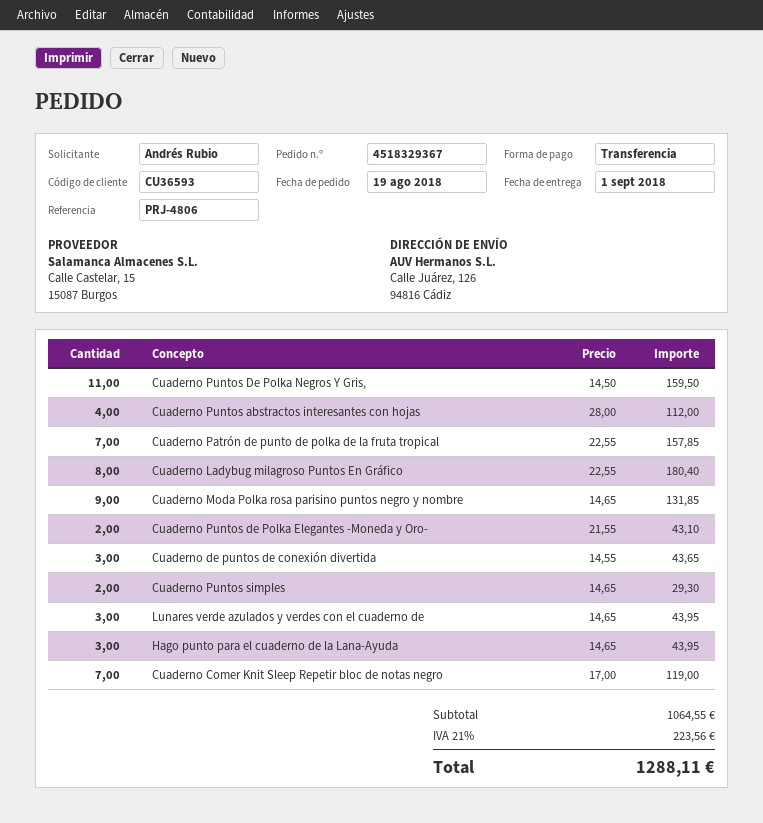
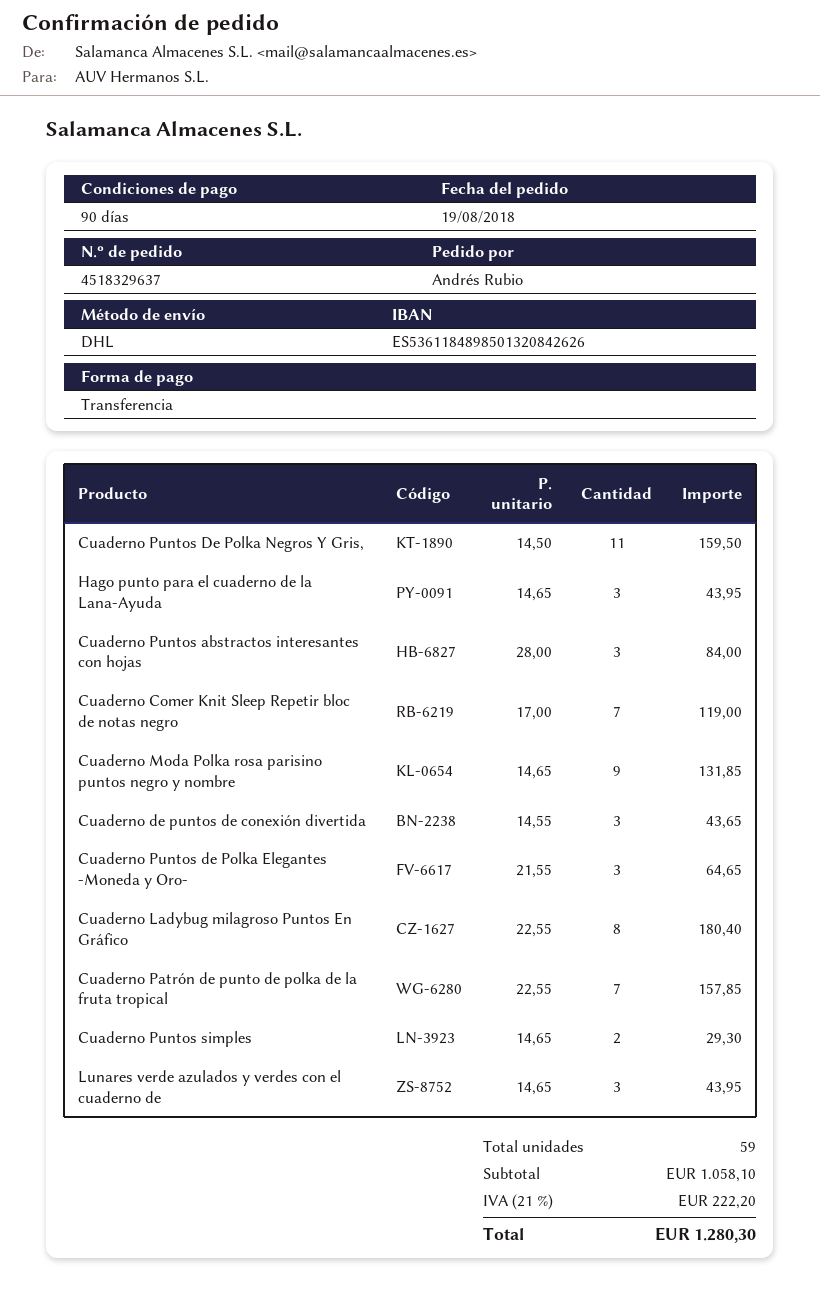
order number: 4518329367 -> 4518329637
Cuaderno Puntos abstractos interesantes con hojas: 4 x 28.00 = 112.00 -> 3 x 28.00 = 84.00
Cuaderno Puntos de Polka Elegantes -Moneda y Oro-: 2 x 21.55 = 43.10 -> 3 x 21.55 = 64.65
subtotal: 1064.55 -> 1058.10
tax: 21% = 223.56 -> 21% = 222.20
total: 1288.11 -> 1280.30

